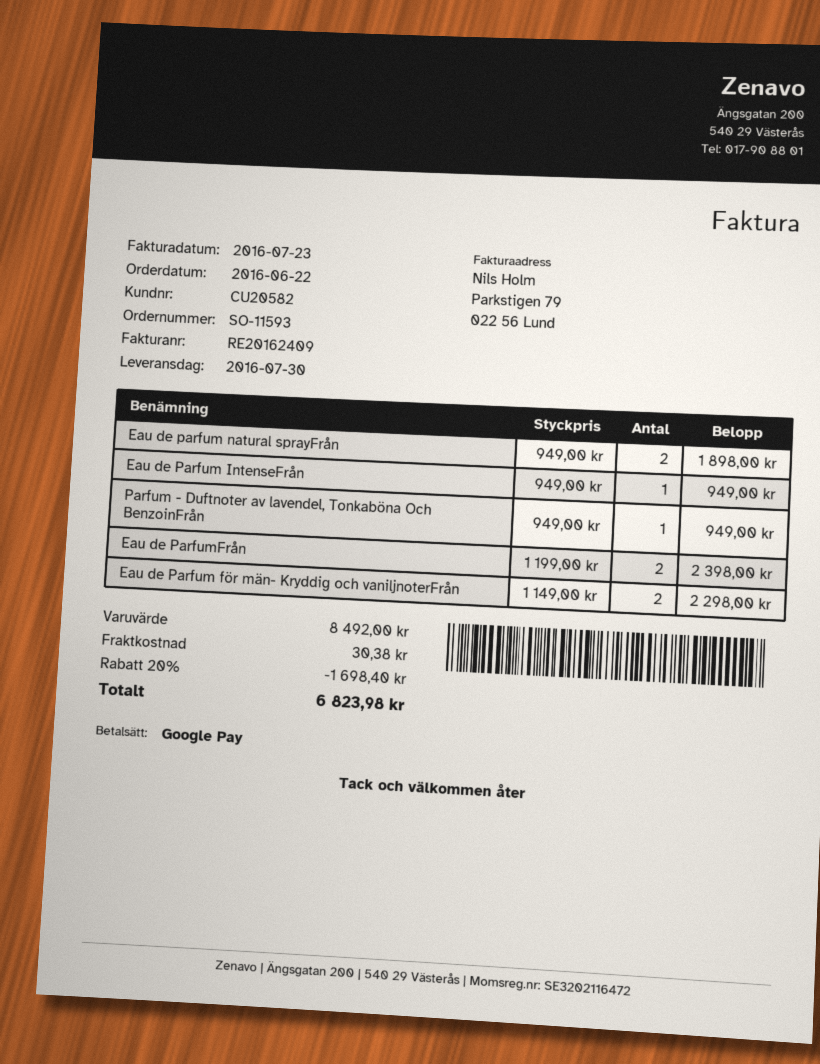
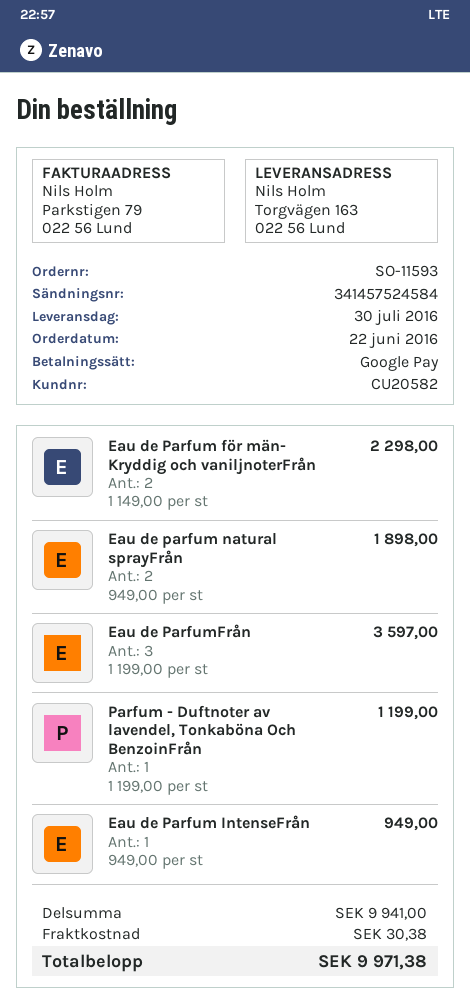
Parfum - Duftnoter av lavendel, Tonkaböna Och BenzoinFrån: 1 x 949.00 = 949.00 -> 1 x 1199.00 = 1199.00
Eau de ParfumFrån: 2 x 1199.00 = 2398.00 -> 3 x 1199.00 = 3597.00
subtotal: 8492.00 -> 9941.00
discount: 20% = 1698.40 -> none
total: 6823.98 -> 9971.38

